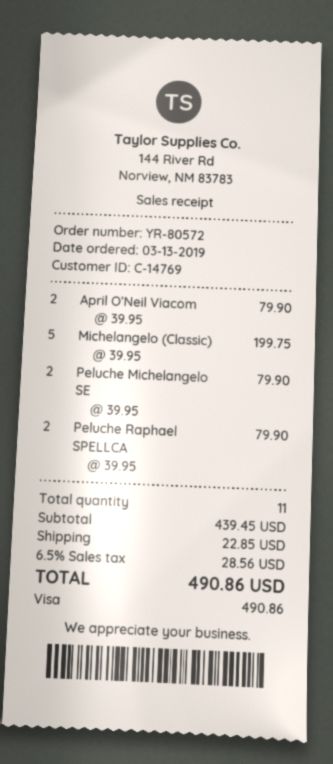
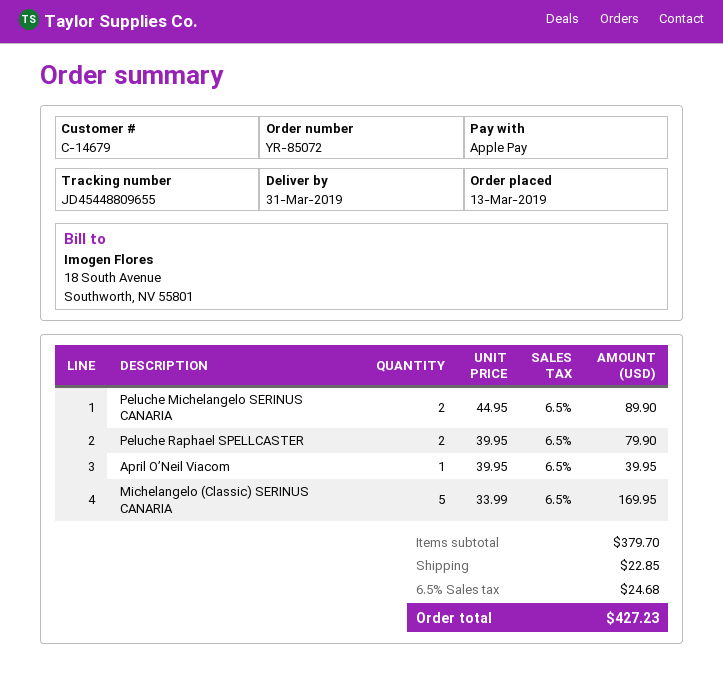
order number: YR-80572 -> YR-85072
customer number: C-14769 -> C-14679
payment method: Visa -> Apple Pay
April O’Neil Viacom: 2 x 39.95 = 79.90 -> 1 x 39.95 = 39.95
Michelangelo (Classic): 5 x 39.95 = 199.75 -> 5 x 33.99 = 169.95
Peluche Michelangelo SE: 2 x 39.95 = 79.90 -> 2 x 44.95 = 89.90
subtotal: 439.45 -> 379.70
tax: 6.5% = 28.56 -> 6.5% = 24.68
total: 490.86 -> 427.23

